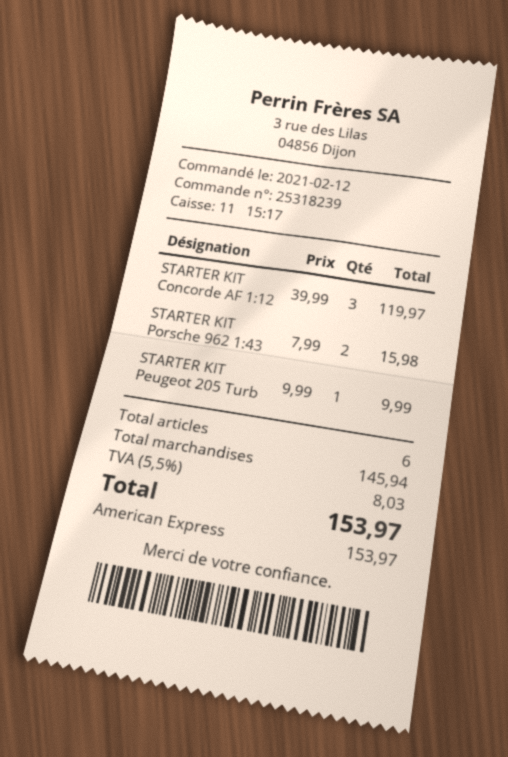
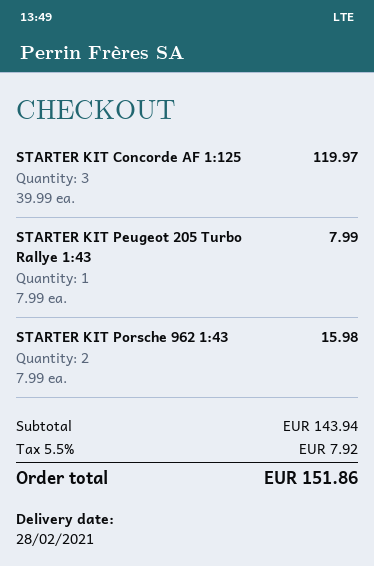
STARTER KIT Peugeot 205 Turb: 1 x 9.99 = 9.99 -> 1 x 7.99 = 7.99
subtotal: 145.94 -> 143.94
tax: 5.5% = 8.03 -> 5.5% = 7.92
total: 153.97 -> 151.86

